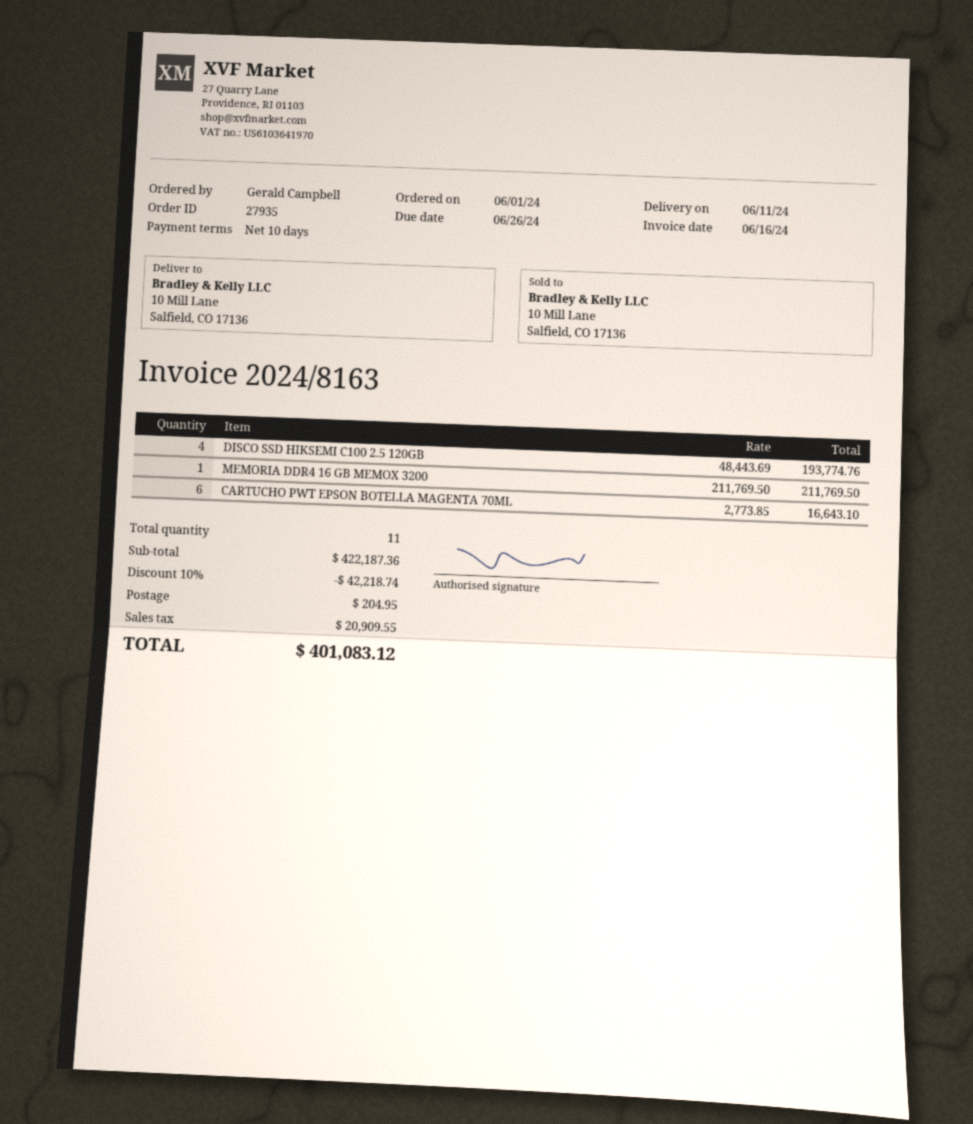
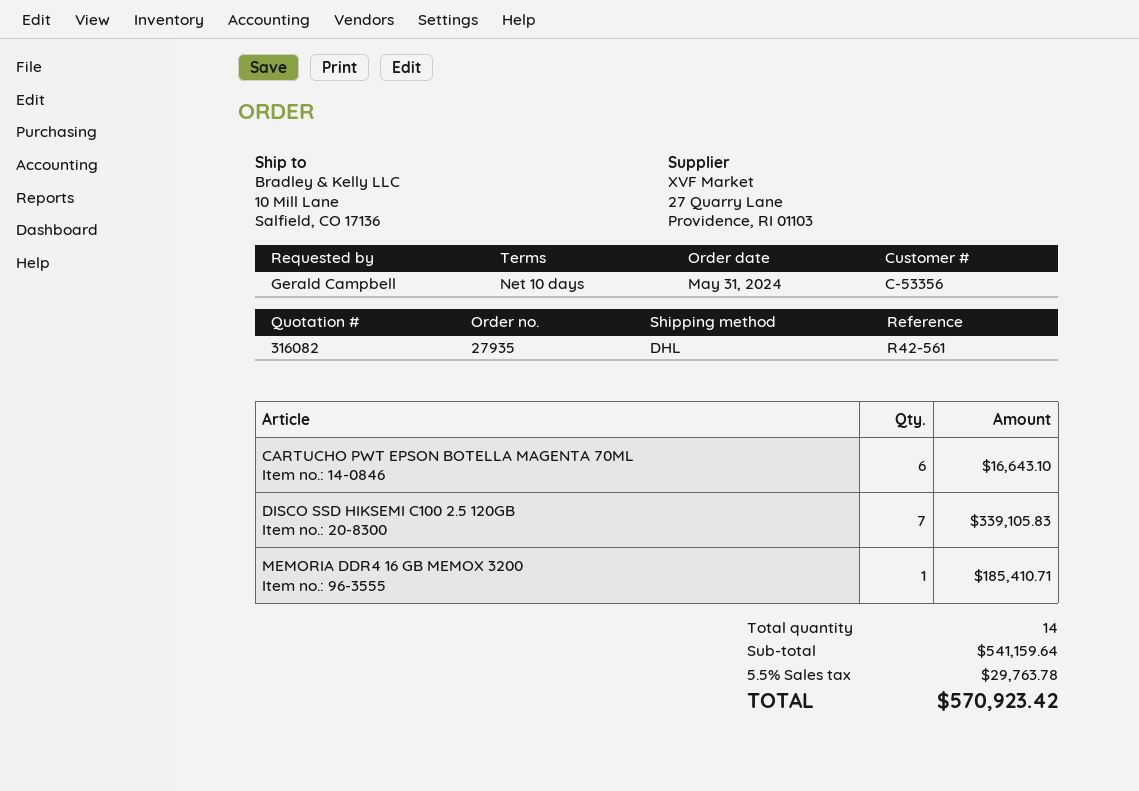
order date: 2024-06-01 -> 2024-05-31
DISCO SSD HIKSEMI C100 2.5 120GB: 4 for 193774.76 -> 7 for 339105.83
MEMORIA DDR4 16 GB MEMOX 3200: 1 for 211769.50 -> 1 for 185410.71
total quantity: 11 -> 14
subtotal: 422187.36 -> 541159.64
discount: 10% = 42218.74 -> none
shipping: 204.95 -> none
tax: 20909.55 -> 29763.78
total: 401083.12 -> 570923.42

